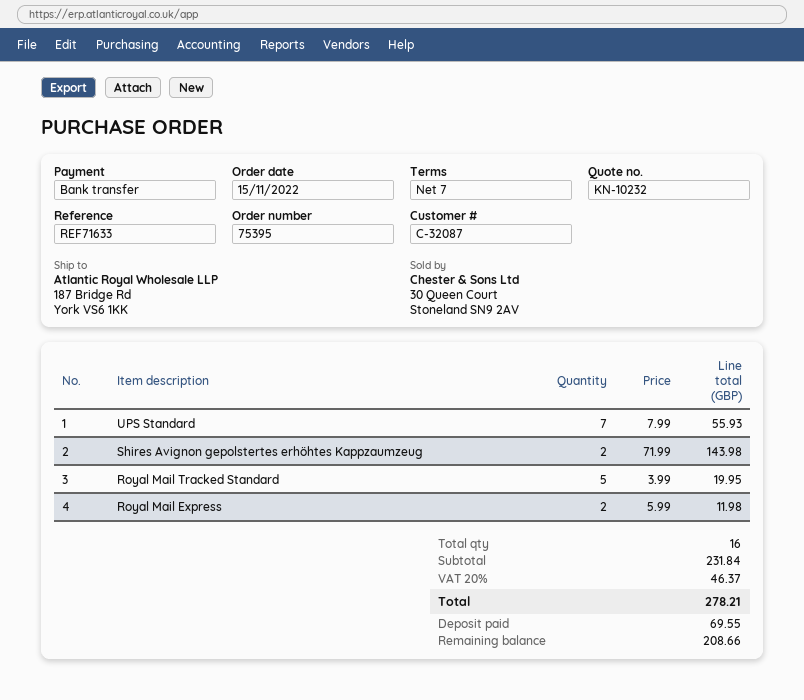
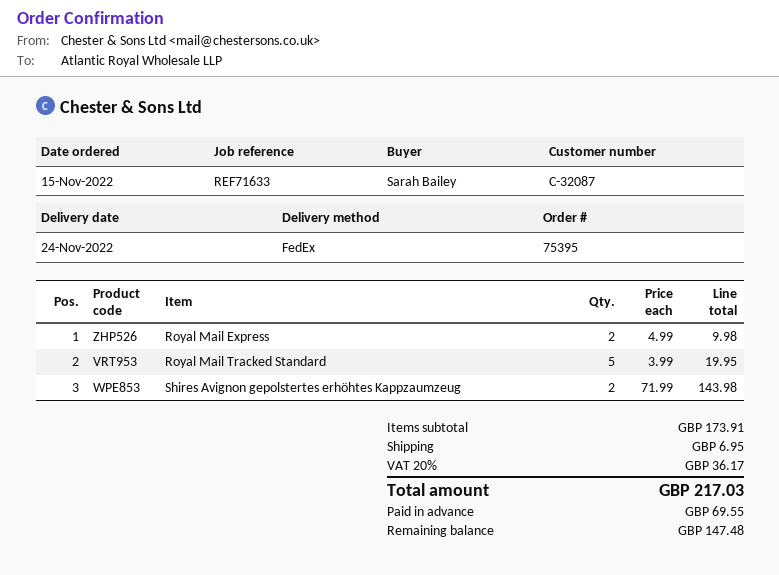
UPS Standard: 7 x 7.99 = 55.93 -> none
Royal Mail Express: 2 x 5.99 = 11.98 -> 2 x 4.99 = 9.98
subtotal: 231.84 -> 173.91
shipping: none -> 6.95
tax: 20% = 46.37 -> 20% = 36.17
total: 278.21 -> 217.03
balance: 208.66 -> 147.48

